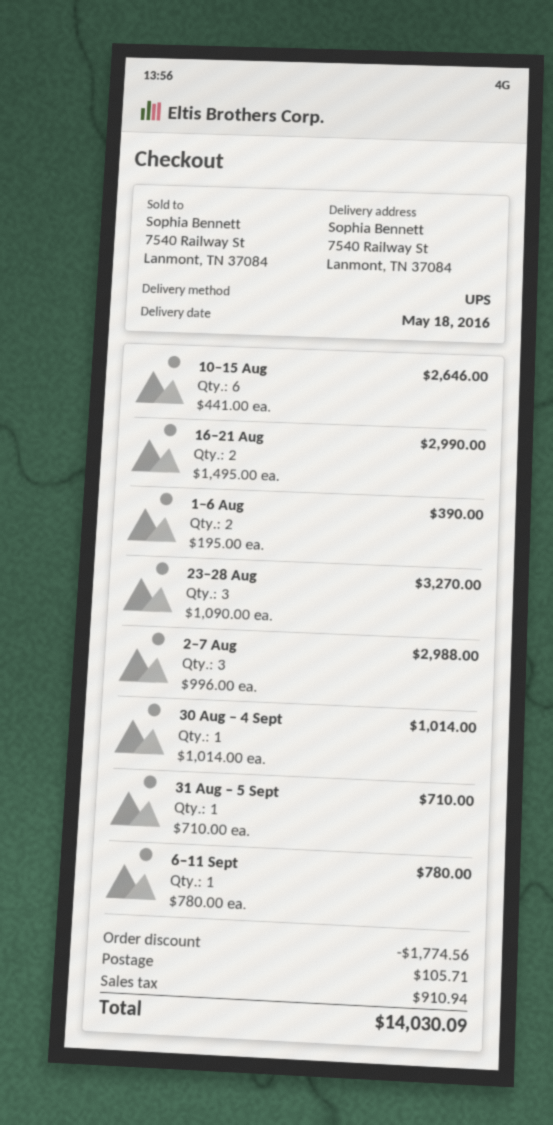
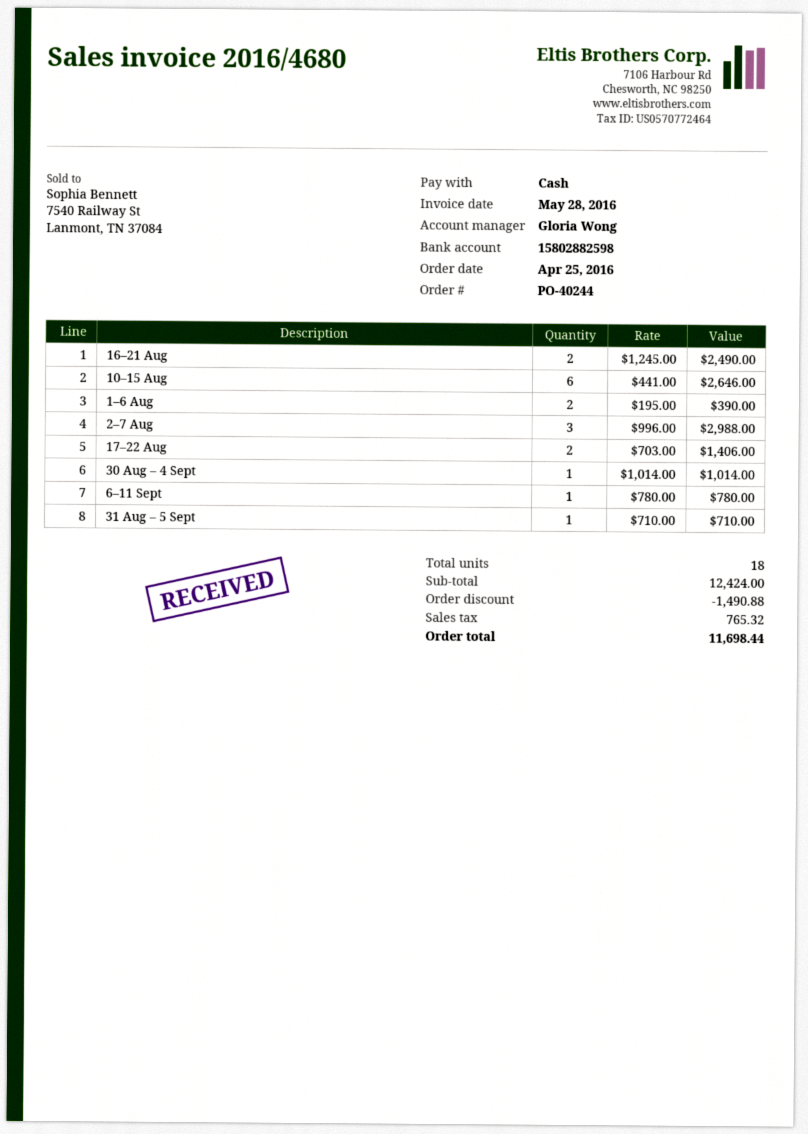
16–21 Aug: 2 x 1495.00 = 2990.00 -> 2 x 1245.00 = 2490.00
23–28 Aug: 3 x 1090.00 = 3270.00 -> none
17–22 Aug: none -> 2 x 703.00 = 1406.00
discount: 1774.56 -> 1490.88
shipping: 105.71 -> none
tax: 910.94 -> 765.32
total: 14030.09 -> 11698.44

